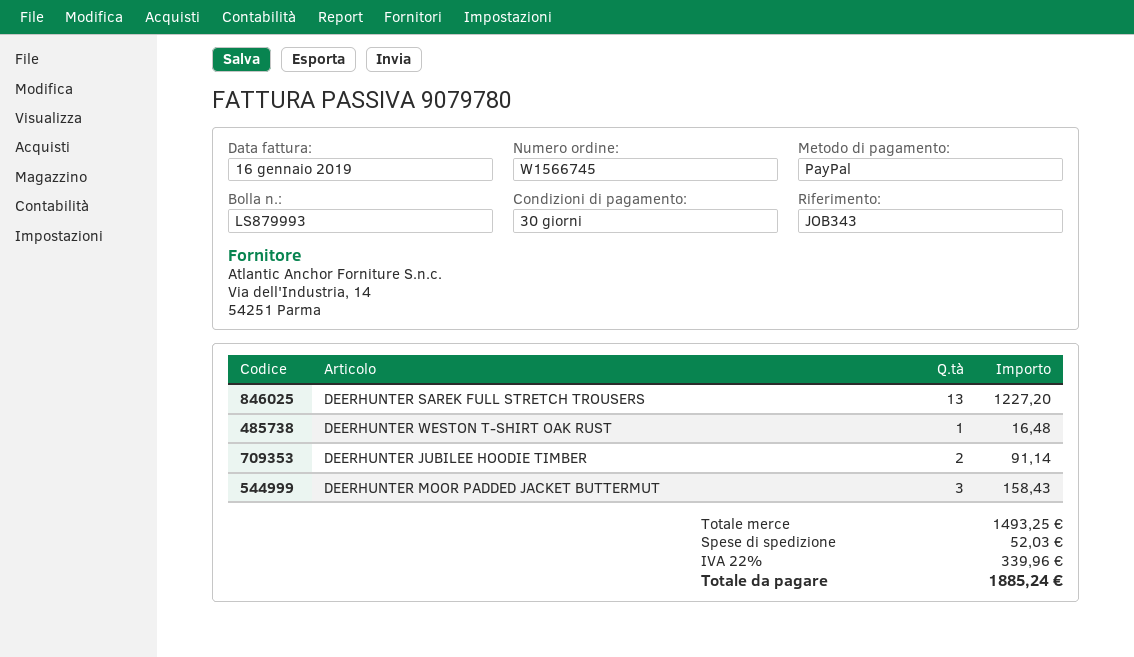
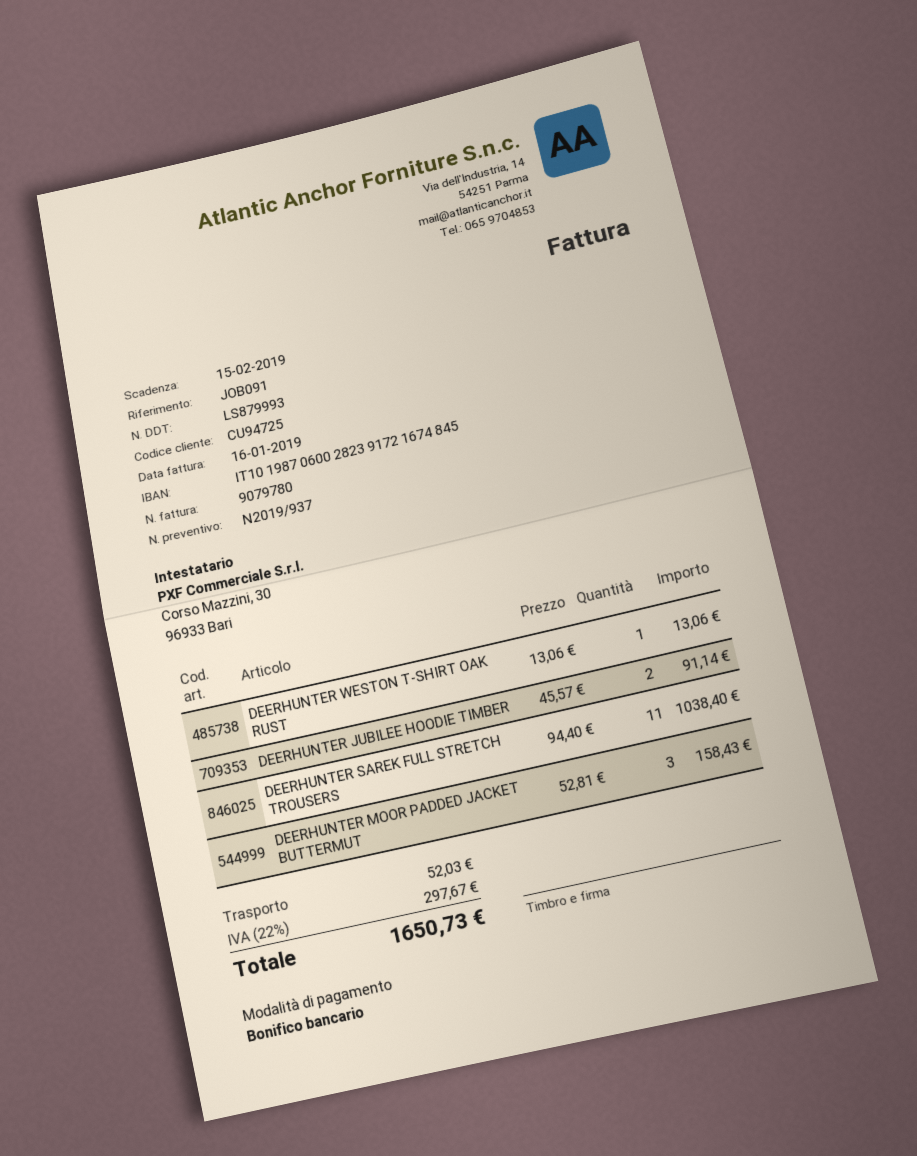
reference: JOB343 -> JOB091
payment method: PayPal -> bank transfer
DEERHUNTER SAREK FULL STRETCH TROUSERS: 13 for 1227.20 -> 11 for 1038.40
DEERHUNTER WESTON T-SHIRT OAK RUST: 1 for 16.48 -> 1 for 13.06
tax: 22% = 339.96 -> 22% = 297.67
total: 1885.24 -> 1650.73

